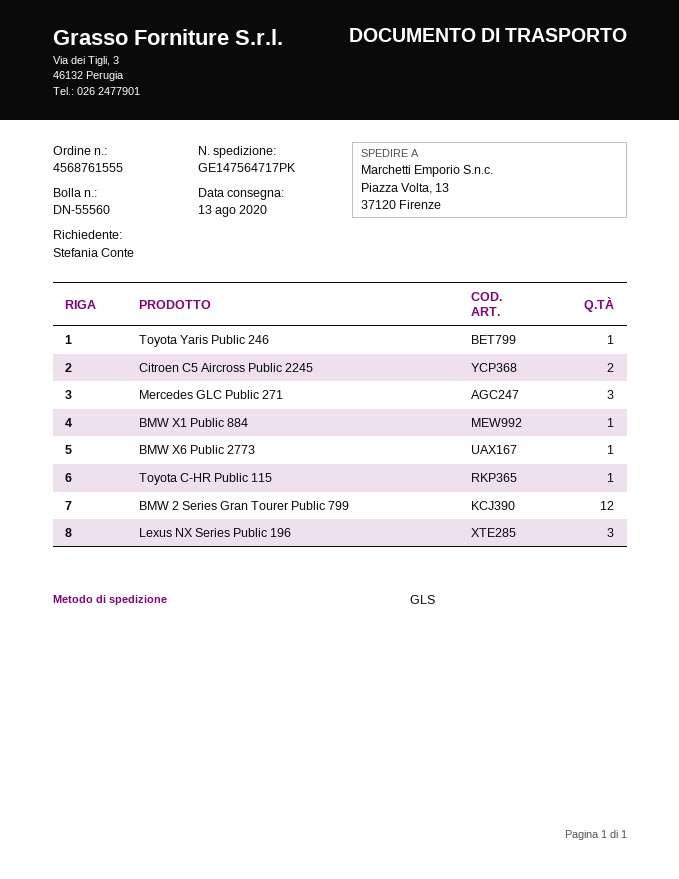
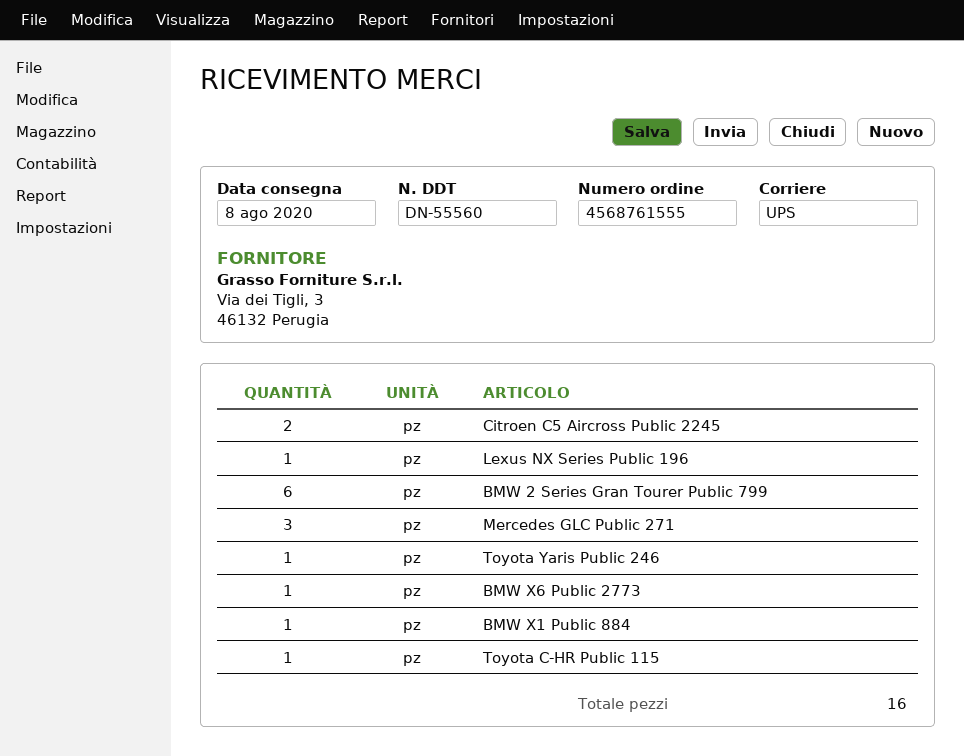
delivery date: 2020-08-13 -> 2020-08-08
shipping method: GLS -> UPS
BMW 2 Series Gran Tourer Public 799: 12 -> 6
Lexus NX Series Public 196: 3 -> 1

